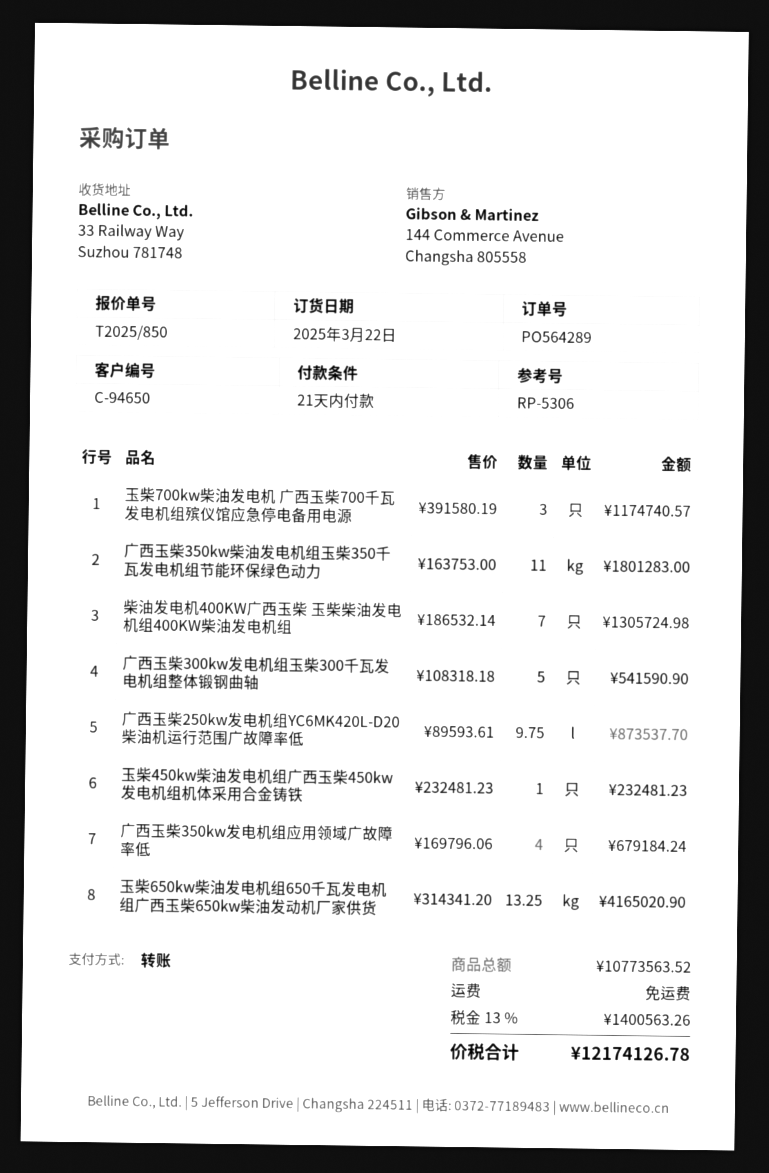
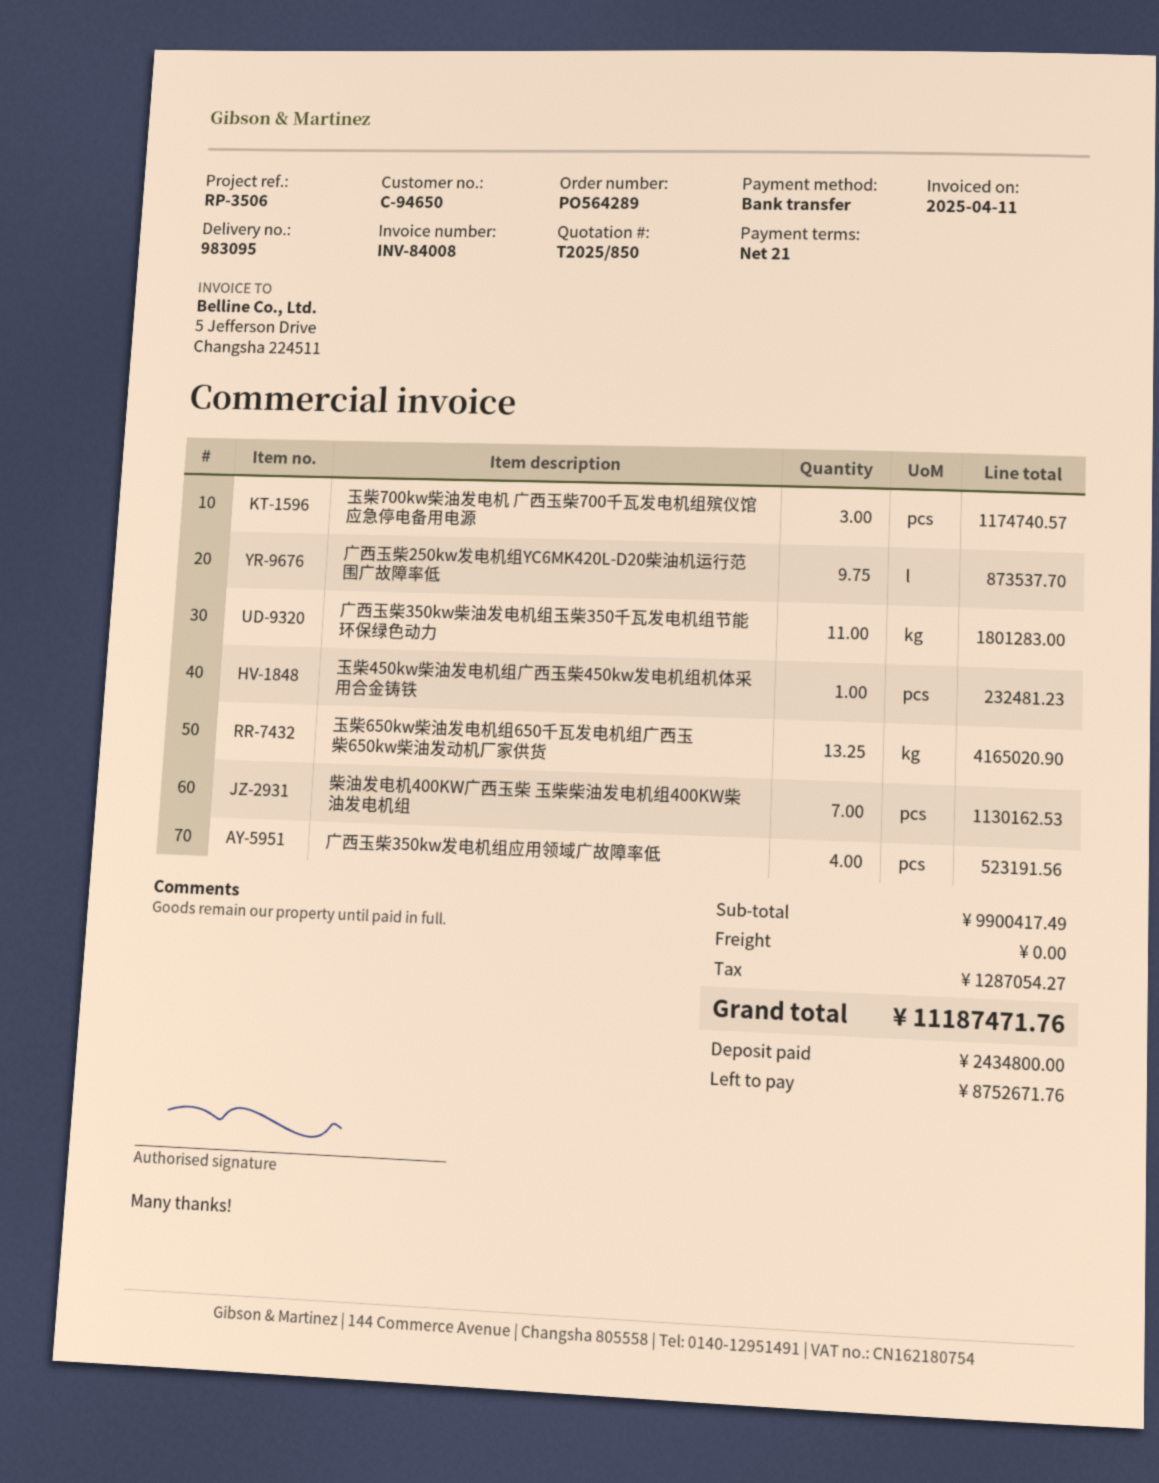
reference: RP-5306 -> RP-3506
柴油发电机400KW广西玉柴 玉柴柴油发电机组400KW柴油发电机组: 7 for 1305724.98 -> 7 for 1130162.53
广西玉柴300kw发电机组玉柴300千瓦发电机组整体锻钢曲轴: 5 for 541590.90 -> none
广西玉柴350kw发电机组应用领域广故障率低: 4 for 679184.24 -> 4 for 523191.56
subtotal: 10773563.52 -> 9900417.49
tax: 1400563.26 -> 1287054.27
total: 12174126.78 -> 11187471.76

